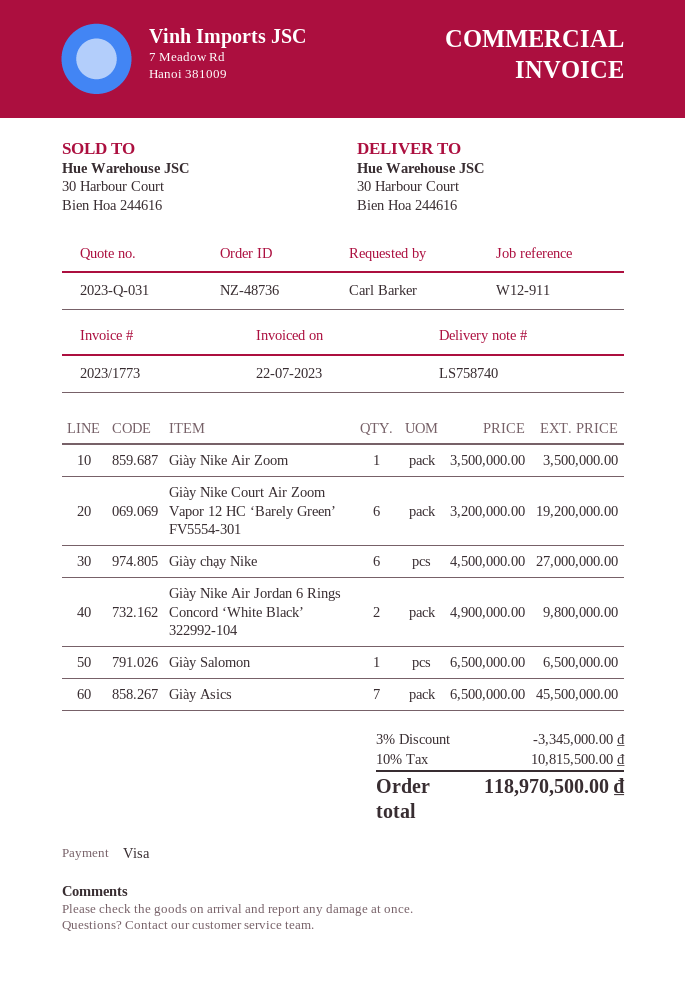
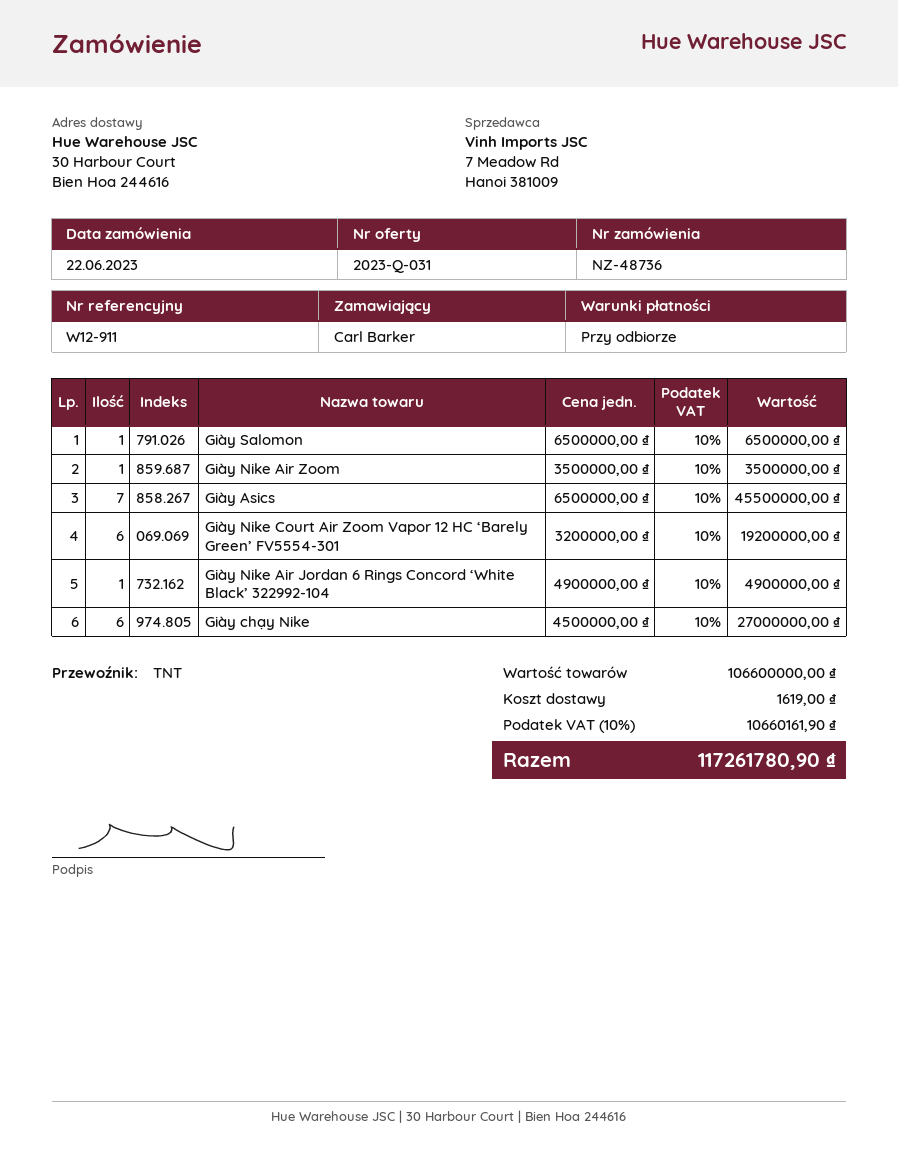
Giày Nike Air Jordan 6 Rings Concord ‘White Black’ 322992-104: 2 x 4900000.00 = 9800000.00 -> 1 x 4900000.00 = 4900000.00
discount: 3% = 3345000.00 -> none
shipping: none -> 1619.00
tax: 10% = 10815500.00 -> 10% = 10660161.90
total: 118970500.00 -> 117261780.90

